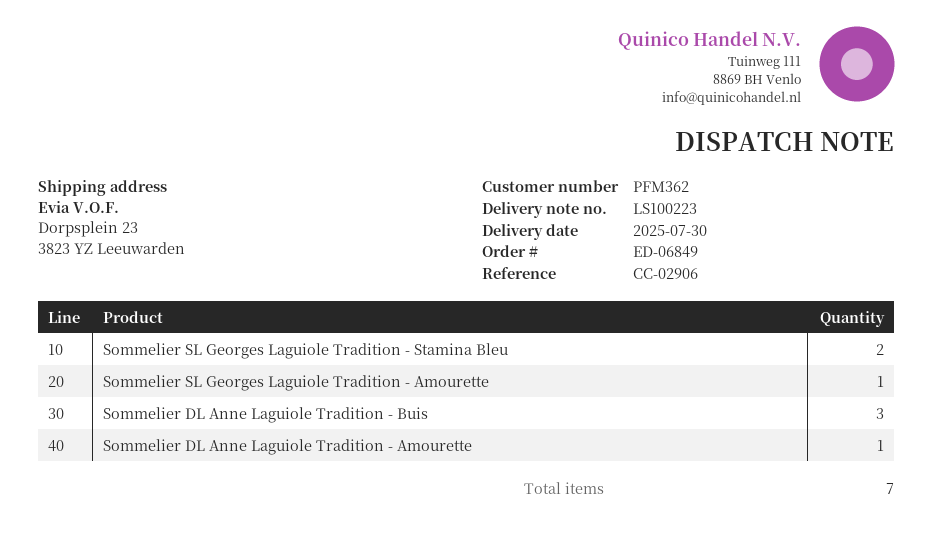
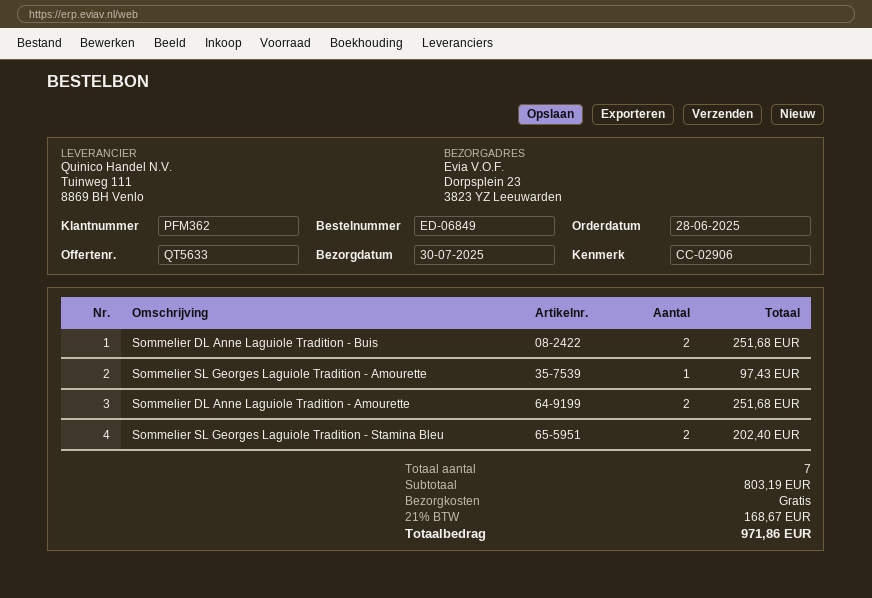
Sommelier DL Anne Laguiole Tradition - Buis: 3 -> 2
Sommelier DL Anne Laguiole Tradition - Amourette: 1 -> 2

